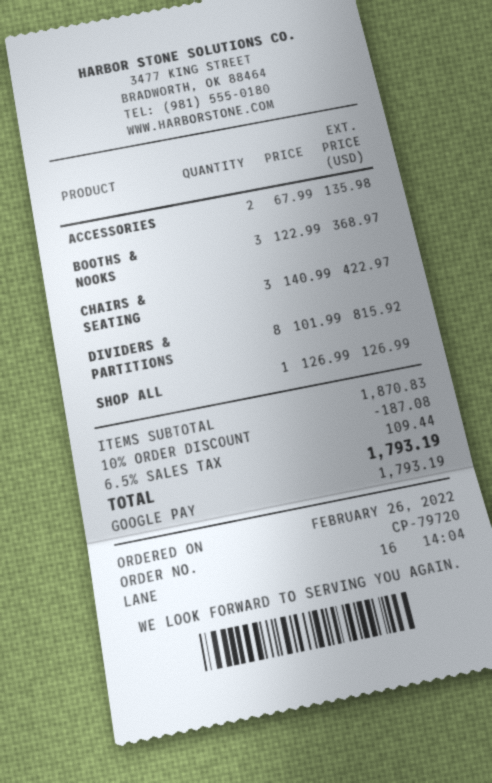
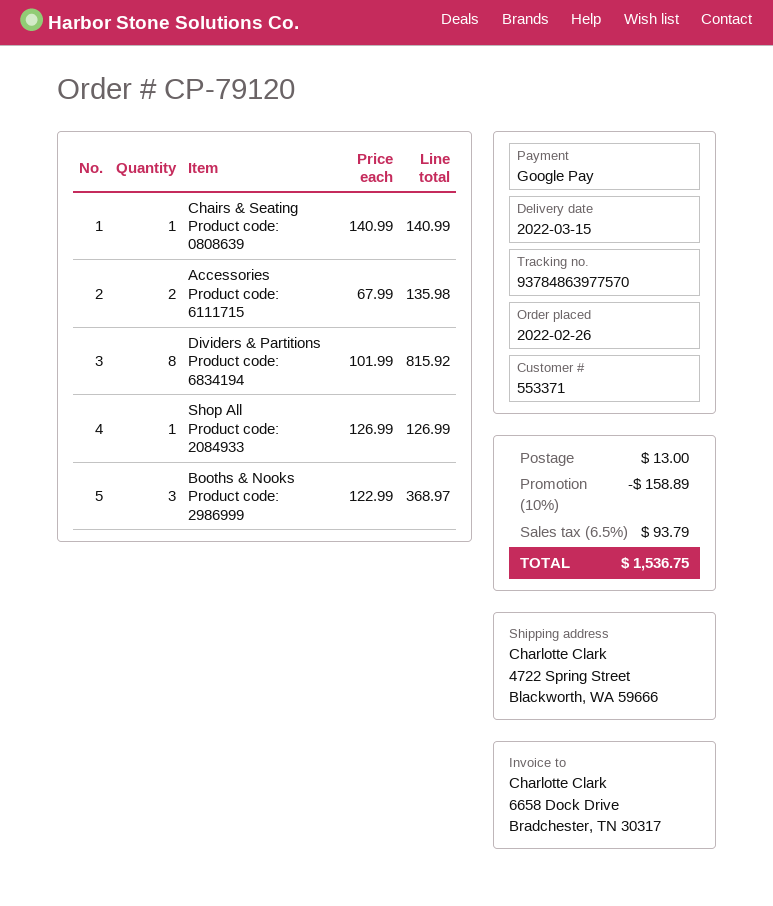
order number: CP-79720 -> CP-79120
CHAIRS & SEATING: 3 x 140.99 = 422.97 -> 1 x 140.99 = 140.99
discount: 10% = 187.08 -> 10% = 158.89
shipping: none -> 13.00
tax: 6.5% = 109.44 -> 6.5% = 93.79
total: 1793.19 -> 1536.75

